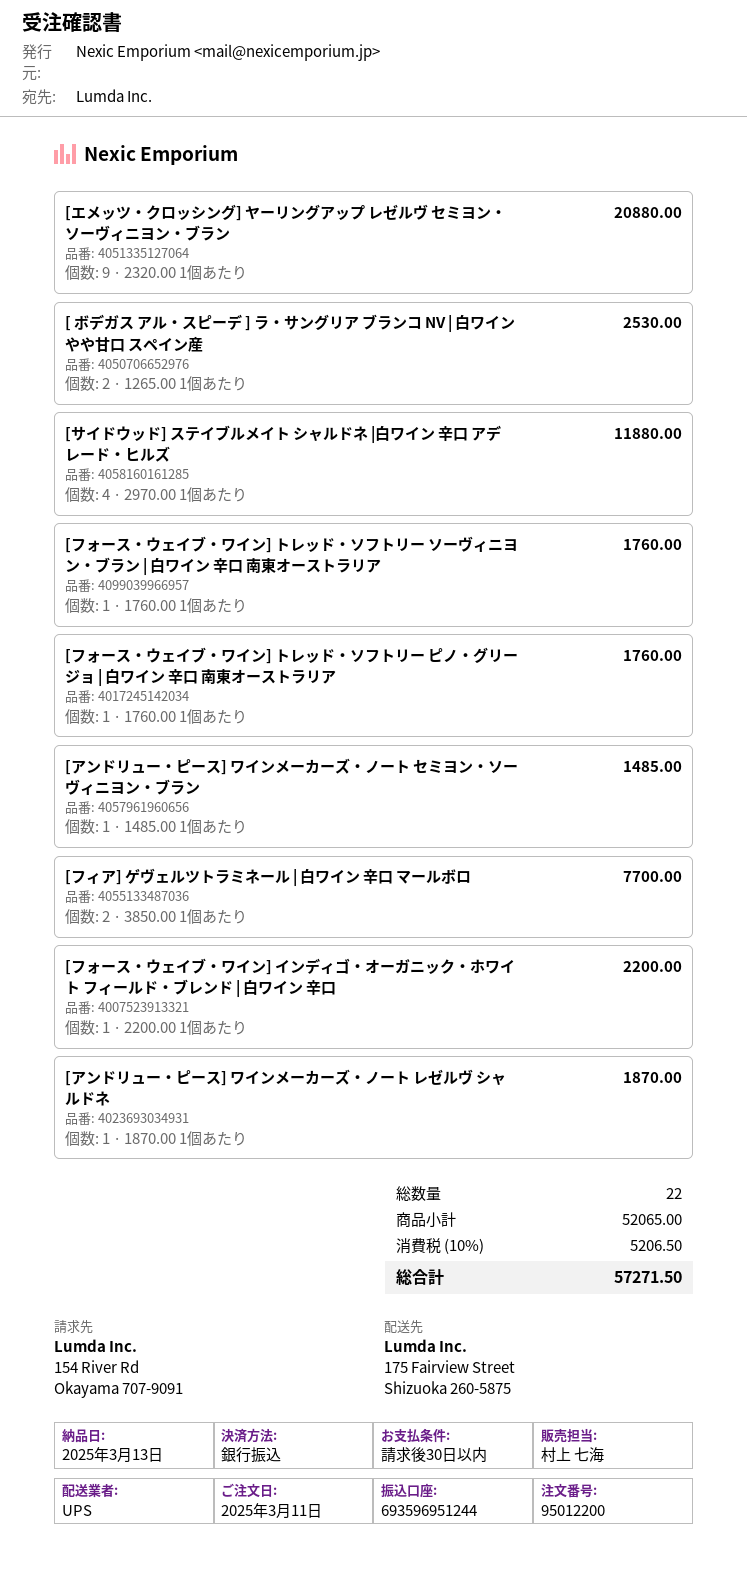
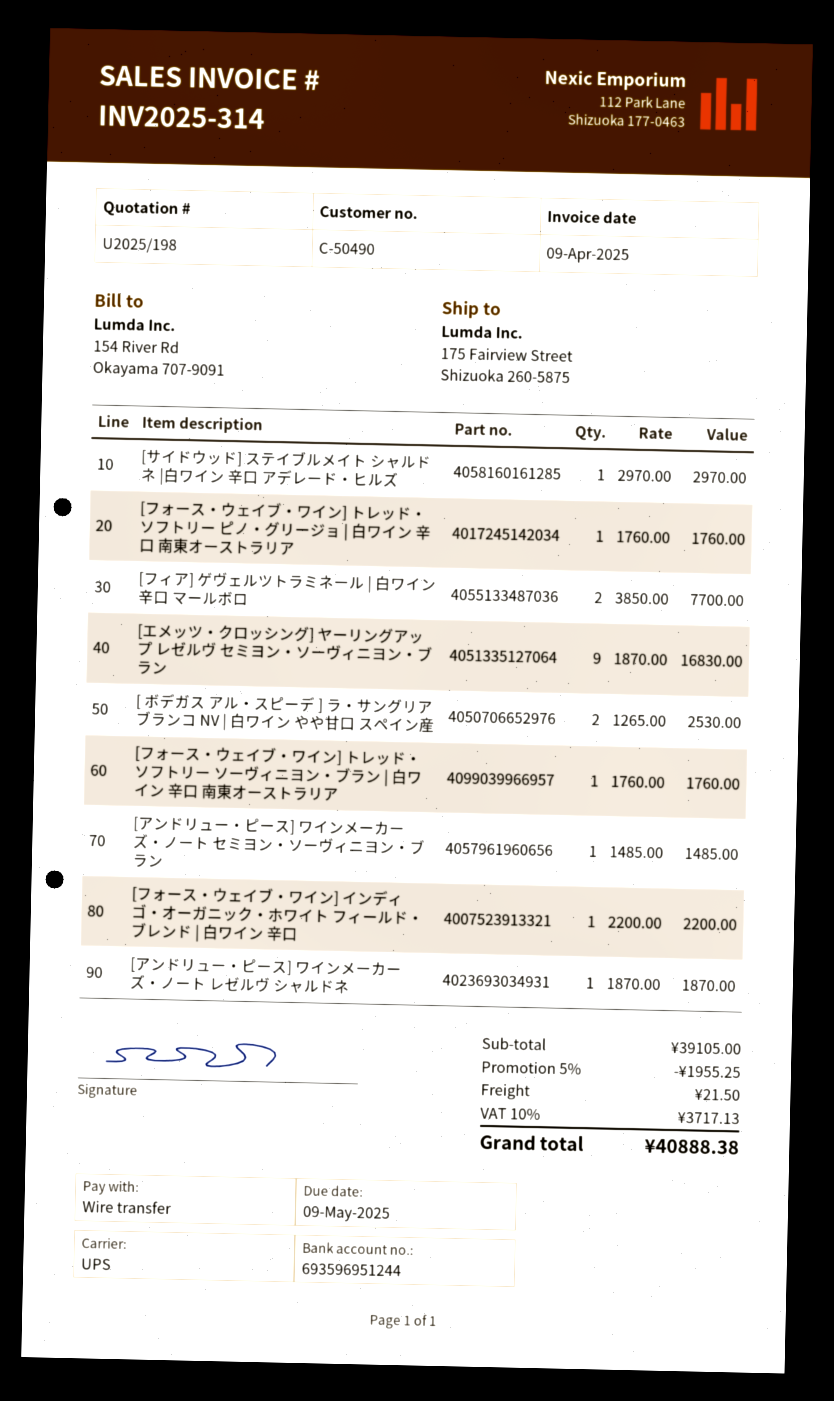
[エメッツ・クロッシング] ヤーリングアップ レゼルヴ セミヨン・ソーヴィニヨン・ブラン: 9 x 2320.00 = 20880.00 -> 9 x 1870.00 = 16830.00
[サイドウッド] ステイブルメイト シャルドネ |白ワイン 辛口 アデレード・ヒルズ: 4 x 2970.00 = 11880.00 -> 1 x 2970.00 = 2970.00
subtotal: 52065.00 -> 39105.00
discount: none -> 5% = 1955.25
shipping: none -> 21.50
tax: 10% = 5206.50 -> 10% = 3717.13
total: 57271.50 -> 40888.38

